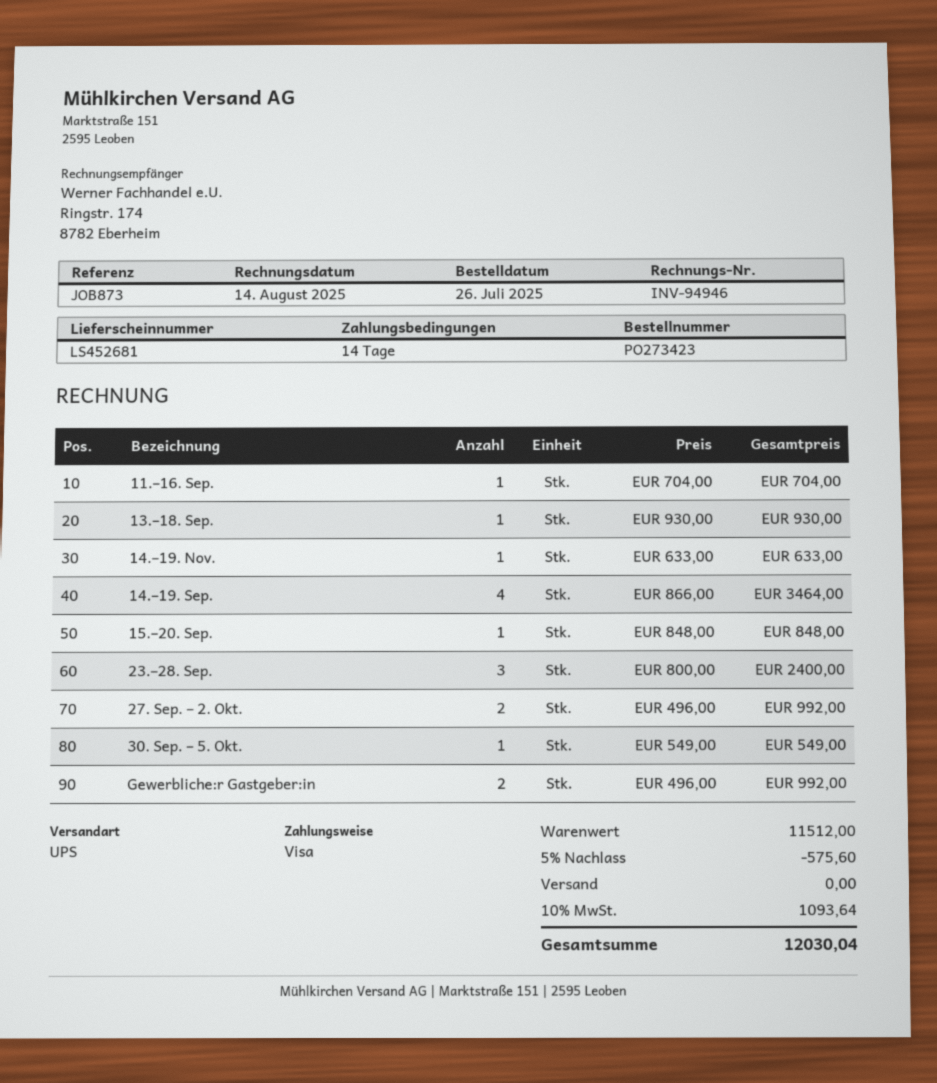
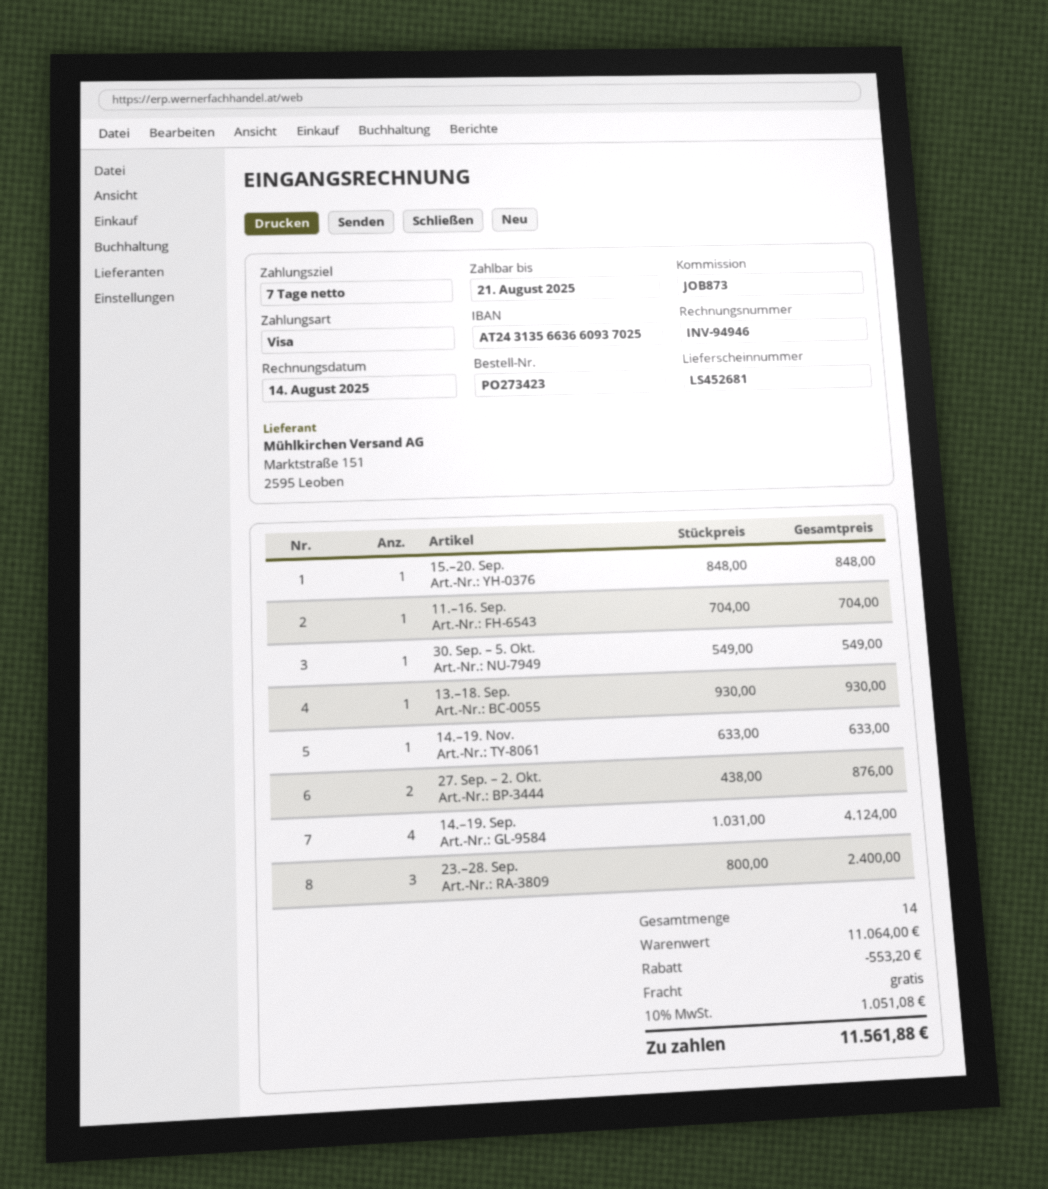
payment terms: 14 days -> 7 days
14.–19. Sep.: 4 x 866.00 = 3464.00 -> 4 x 1031.00 = 4124.00
27. Sep. – 2. Okt.: 2 x 496.00 = 992.00 -> 2 x 438.00 = 876.00
Gewerbliche:r Gastgeber:in: 2 x 496.00 = 992.00 -> none
subtotal: 11512.00 -> 11064.00
discount: 575.60 -> 553.20
tax: 10% = 1093.64 -> 10% = 1051.08
total: 12030.04 -> 11561.88

